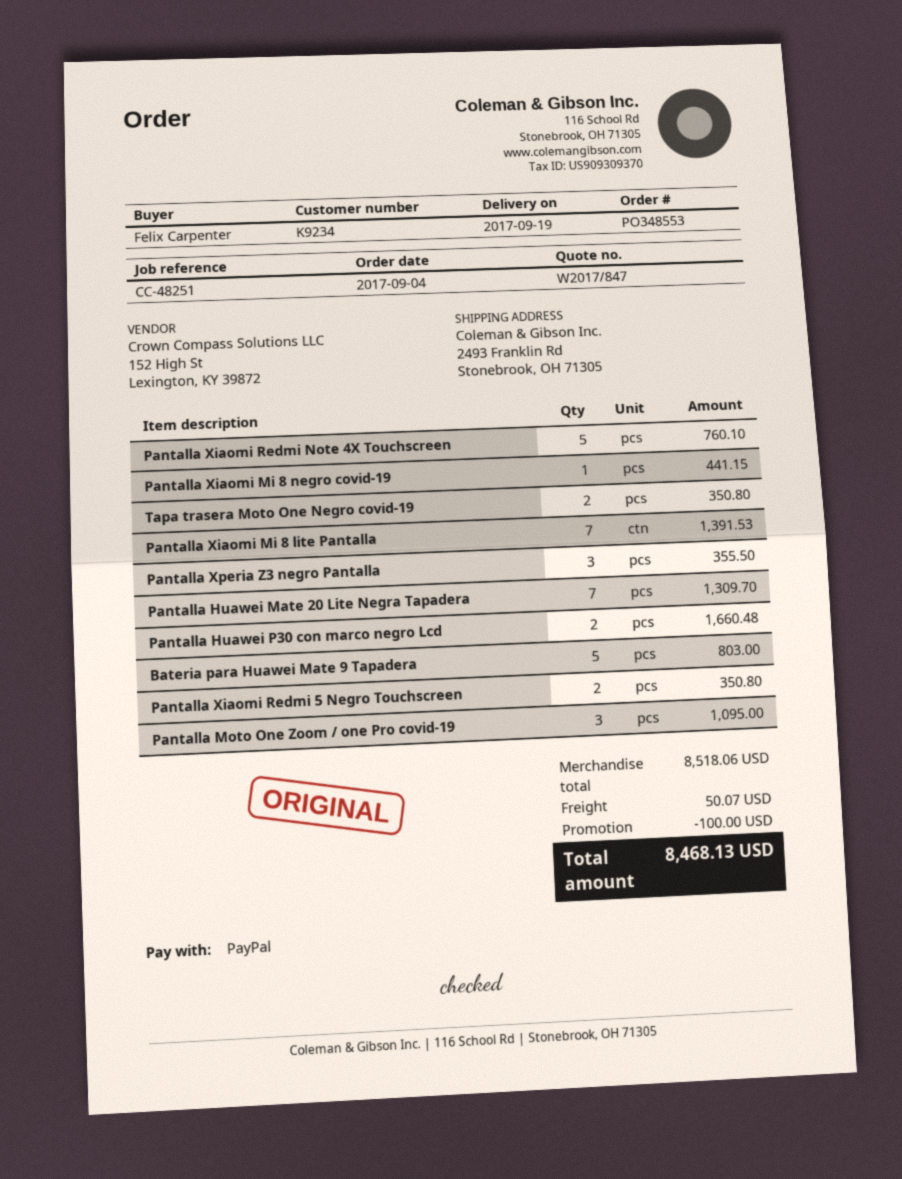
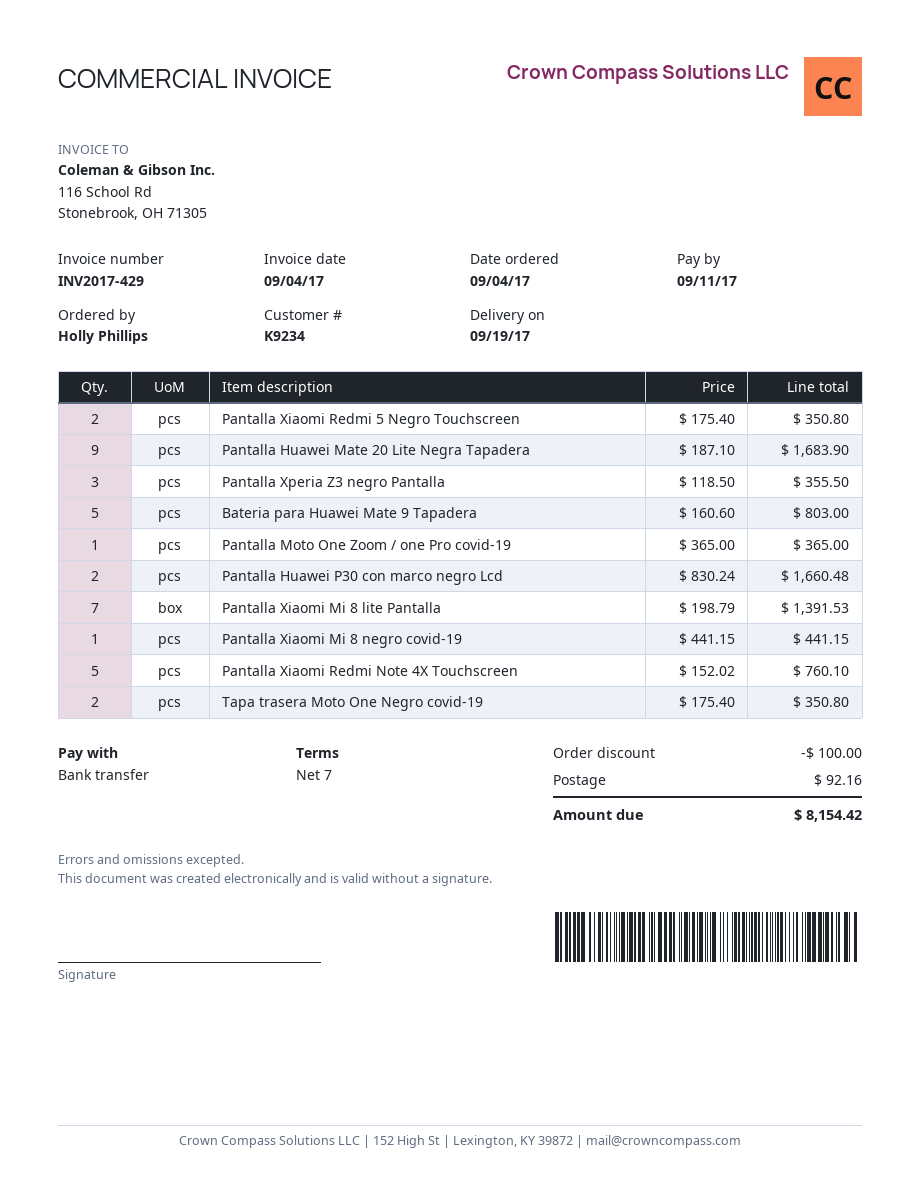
ordered by: Felix Carpenter -> Holly Phillips
payment method: PayPal -> bank transfer
Pantalla Huawei Mate 20 Lite Negra Tapadera: 7 for 1309.70 -> 9 for 1683.90
Pantalla Moto One Zoom / one Pro covid-19: 3 for 1095.00 -> 1 for 365.00
shipping: 50.07 -> 92.16
total: 8468.13 -> 8154.42

